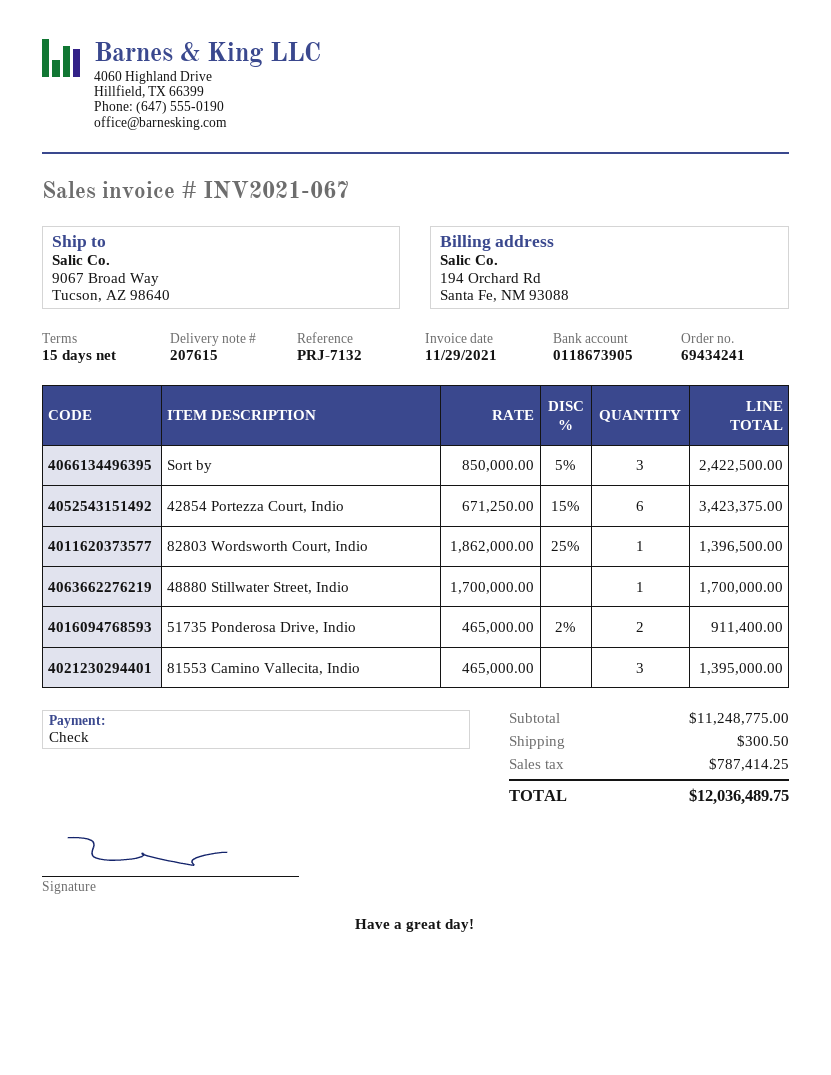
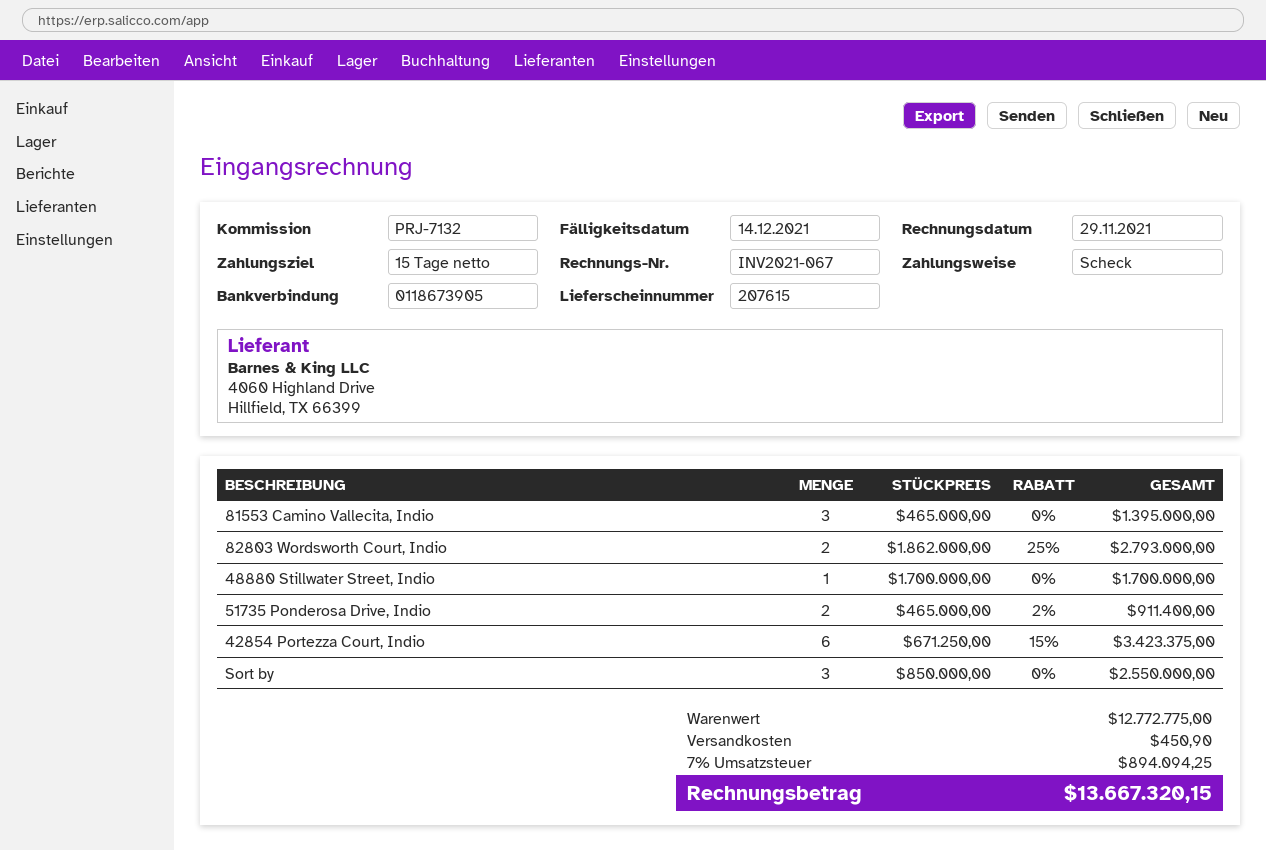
Sort by: 3 x 850000.00 - 5% = 2422500.00 -> 3 x 850000.00 = 2550000.00
82803 Wordsworth Court, Indio: 1 x 1862000.00 - 25% = 1396500.00 -> 2 x 1862000.00 - 25% = 2793000.00
subtotal: 11248775.00 -> 12772775.00
shipping: 300.50 -> 450.90
tax: 787414.25 -> 894094.25
total: 12036489.75 -> 13667320.15

